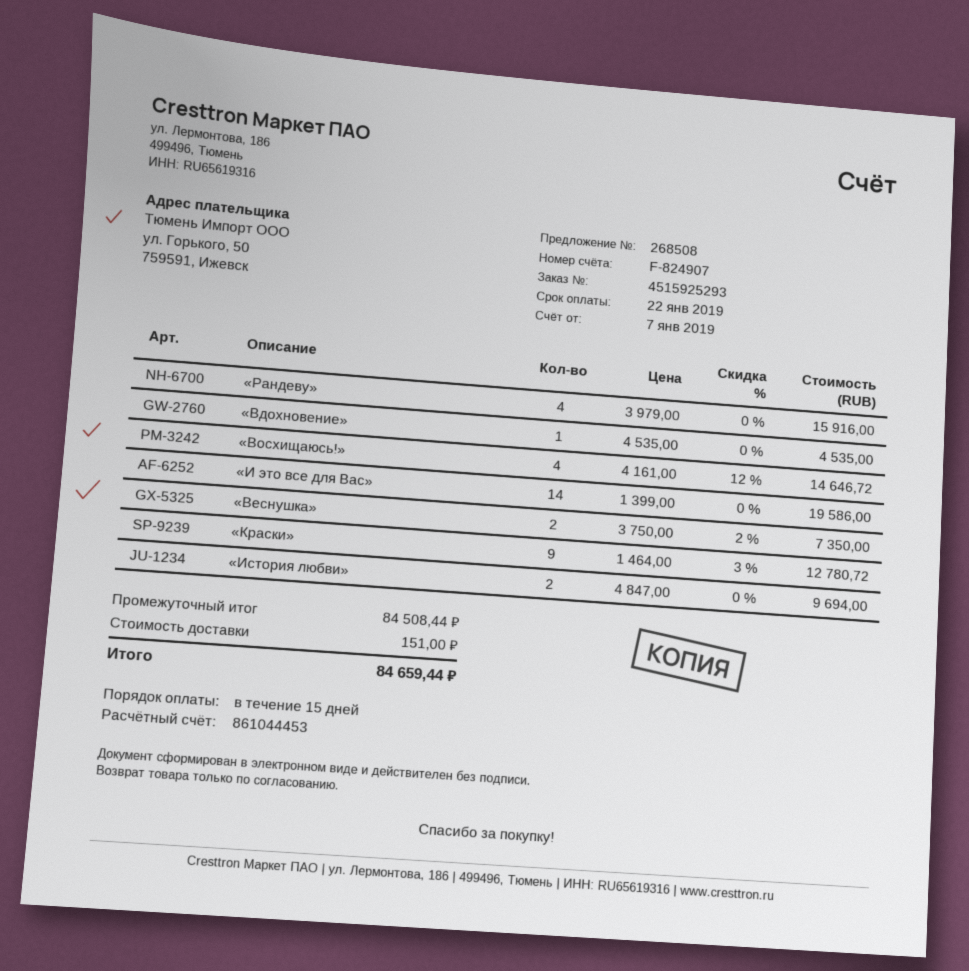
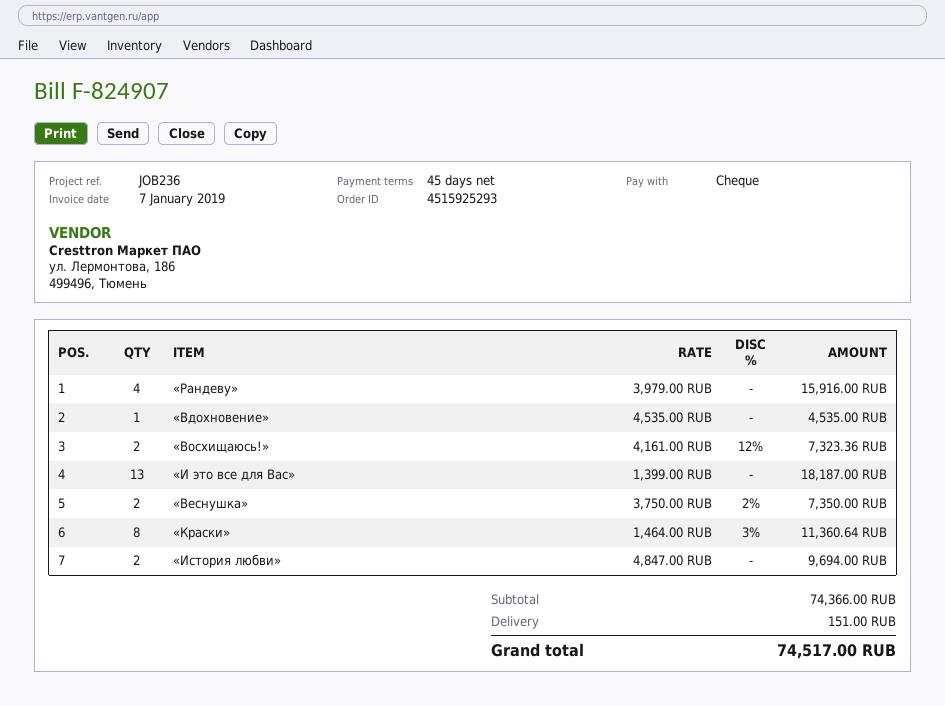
payment terms: 15 days -> 45 days
«Восхищаюсь!»: 4 x 4161.00 - 12% = 14646.72 -> 2 x 4161.00 - 12% = 7323.36
«И это все для Вас»: 14 x 1399.00 = 19586.00 -> 13 x 1399.00 = 18187.00
«Краски»: 9 x 1464.00 - 3% = 12780.72 -> 8 x 1464.00 - 3% = 11360.64
subtotal: 84508.44 -> 74366.00
total: 84659.44 -> 74517.00

